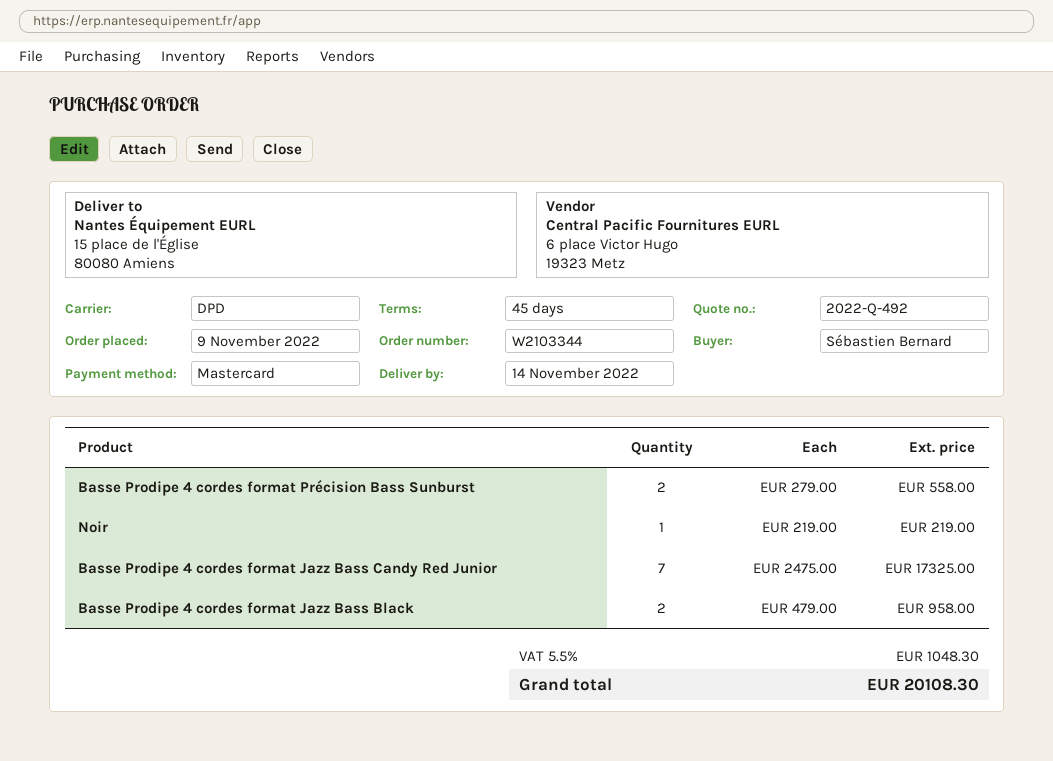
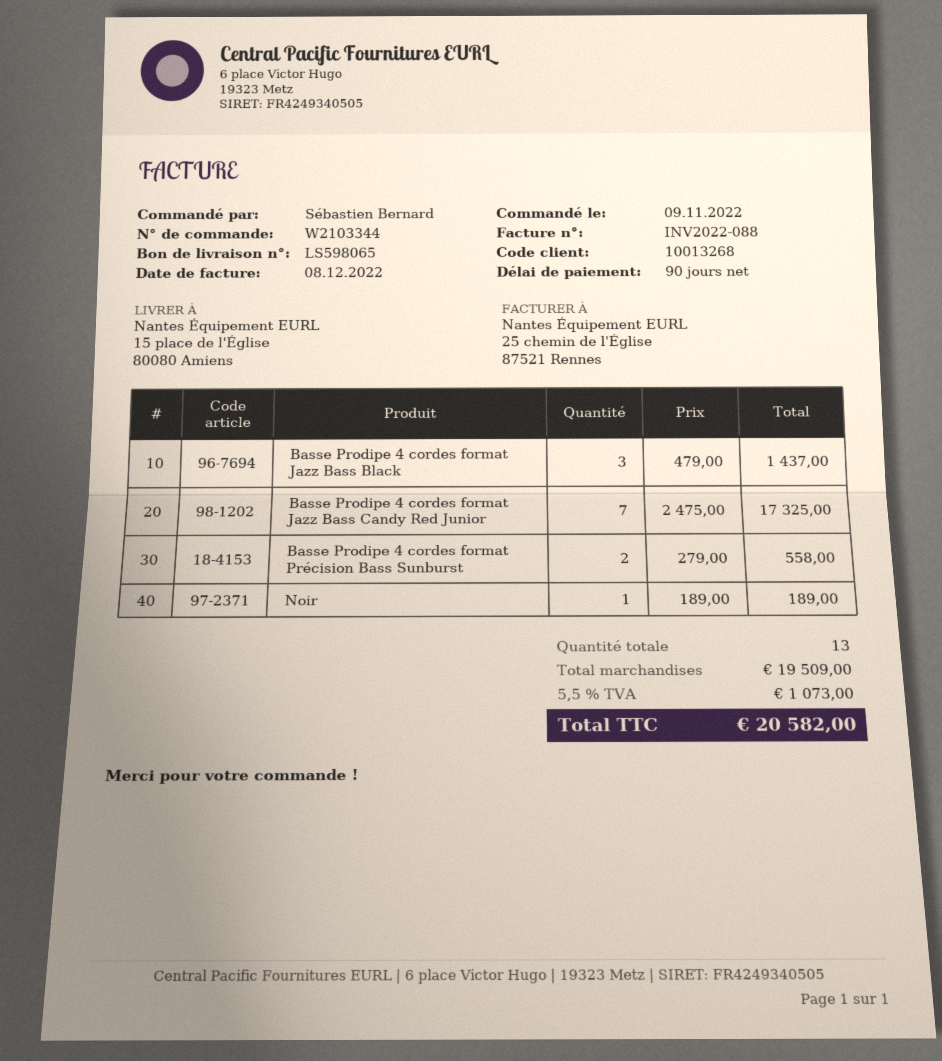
payment terms: 45 days -> 90 days
Noir: 1 x 219.00 = 219.00 -> 1 x 189.00 = 189.00
Basse Prodipe 4 cordes format Jazz Bass Black: 2 x 479.00 = 958.00 -> 3 x 479.00 = 1437.00
tax: 5.5% = 1048.30 -> 5.5% = 1073.00
total: 20108.30 -> 20582.00

